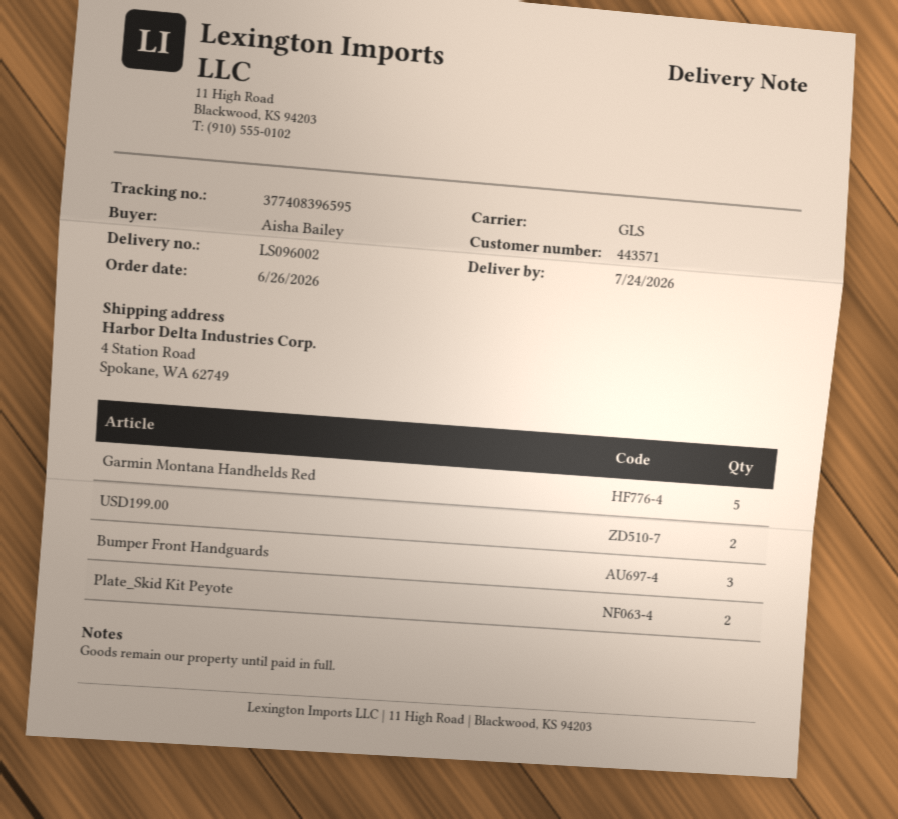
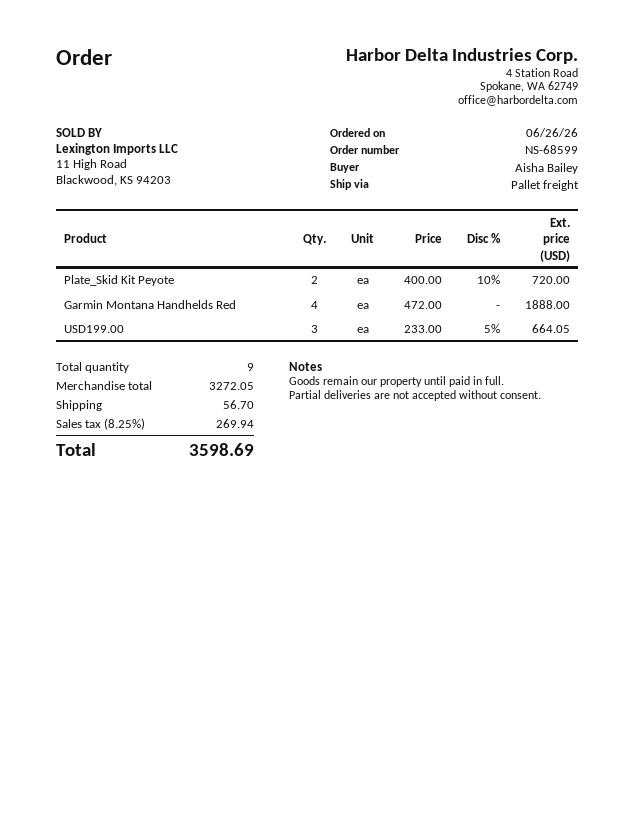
shipping method: GLS -> pallet freight
Garmin Montana Handhelds Red: 5 -> 4
USD199.00: 2 -> 3
Bumper Front Handguards: 3 -> none

